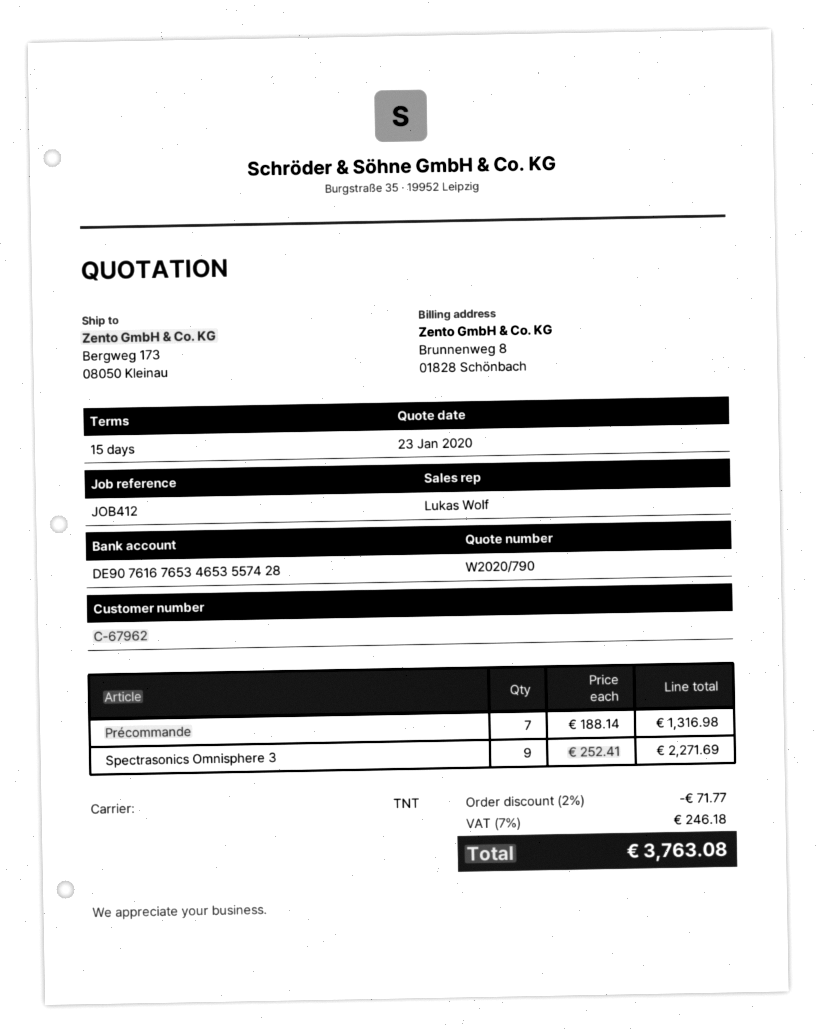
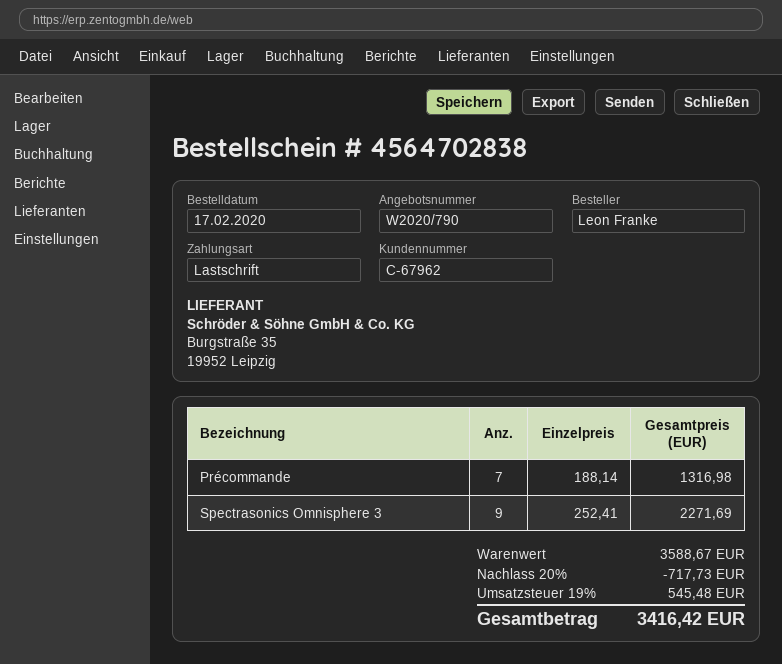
discount: 2% = 71.77 -> 20% = 717.73
tax: 7% = 246.18 -> 19% = 545.48
total: 3763.08 -> 3416.42

